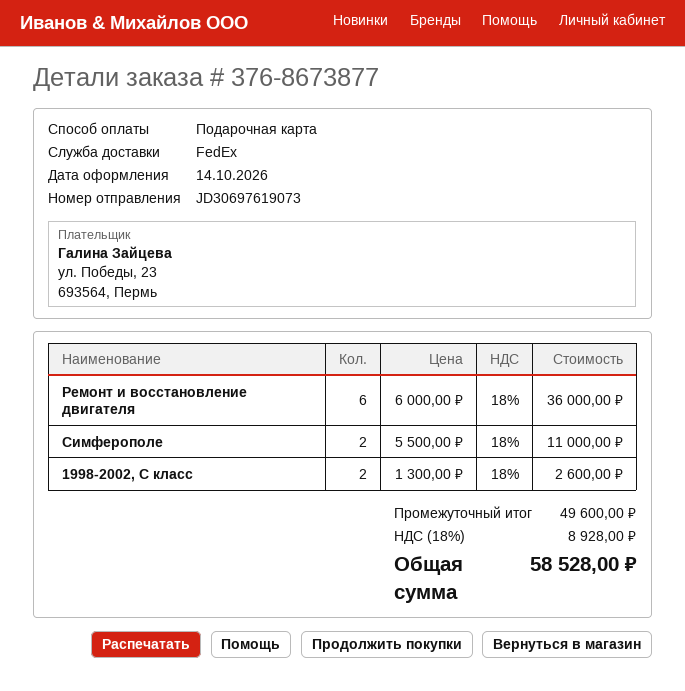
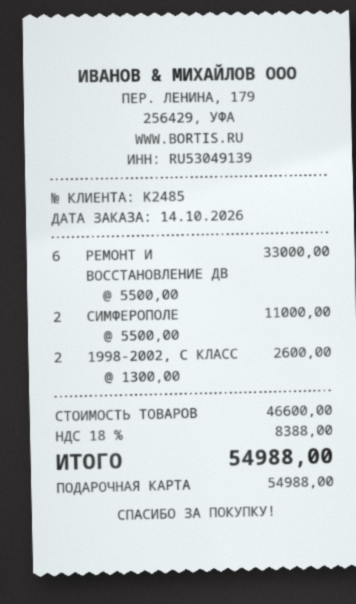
Ремонт и восстановление двигателя: 6 x 6000.00 = 36000.00 -> 6 x 5500.00 = 33000.00
subtotal: 49600.00 -> 46600.00
tax: 18% = 8928.00 -> 18% = 8388.00
total: 58528.00 -> 54988.00

